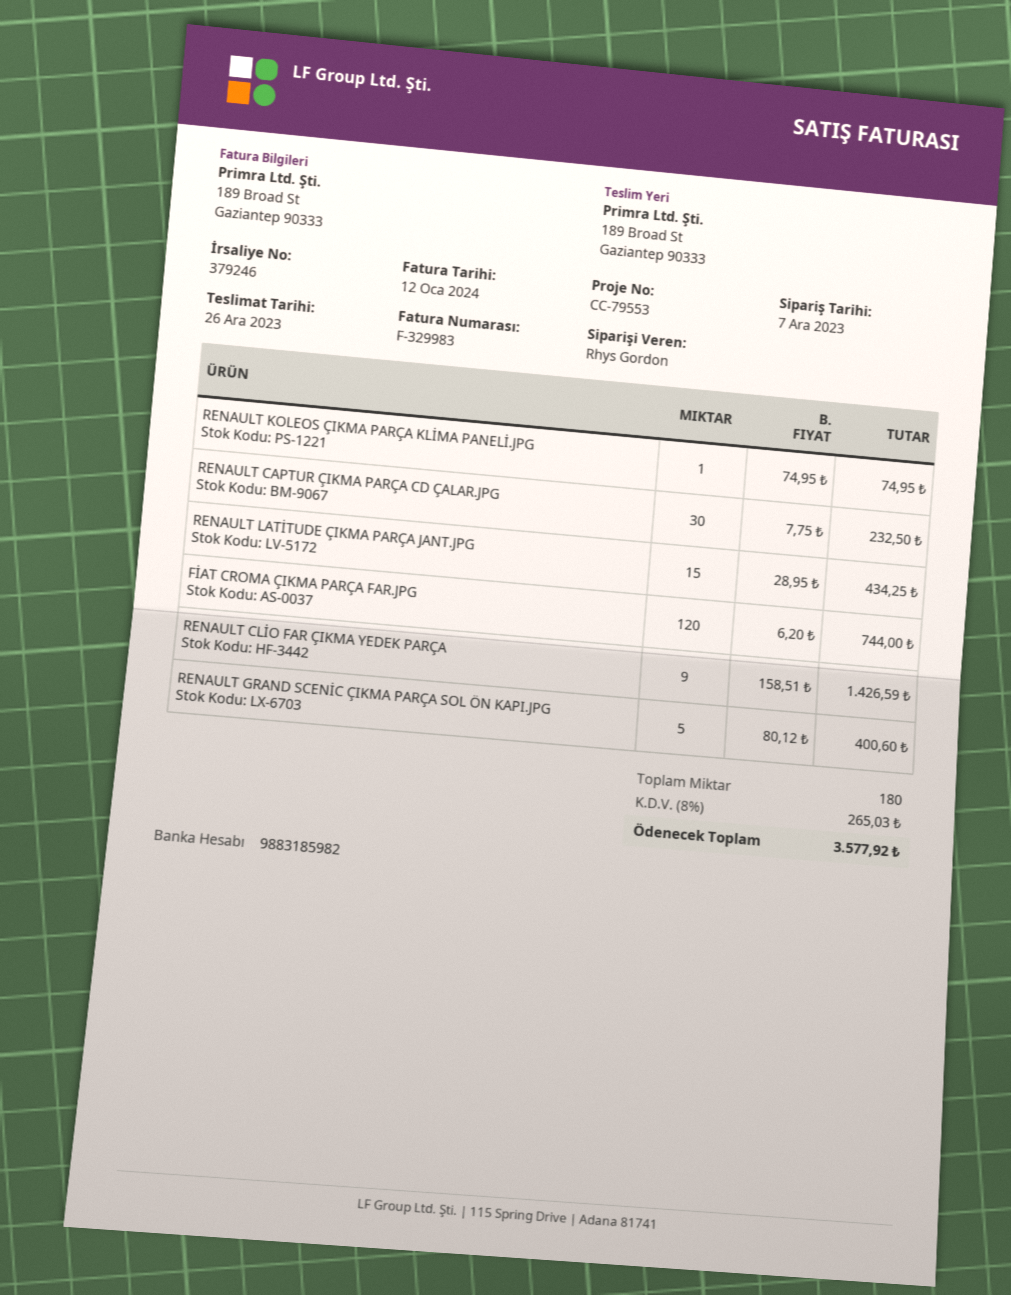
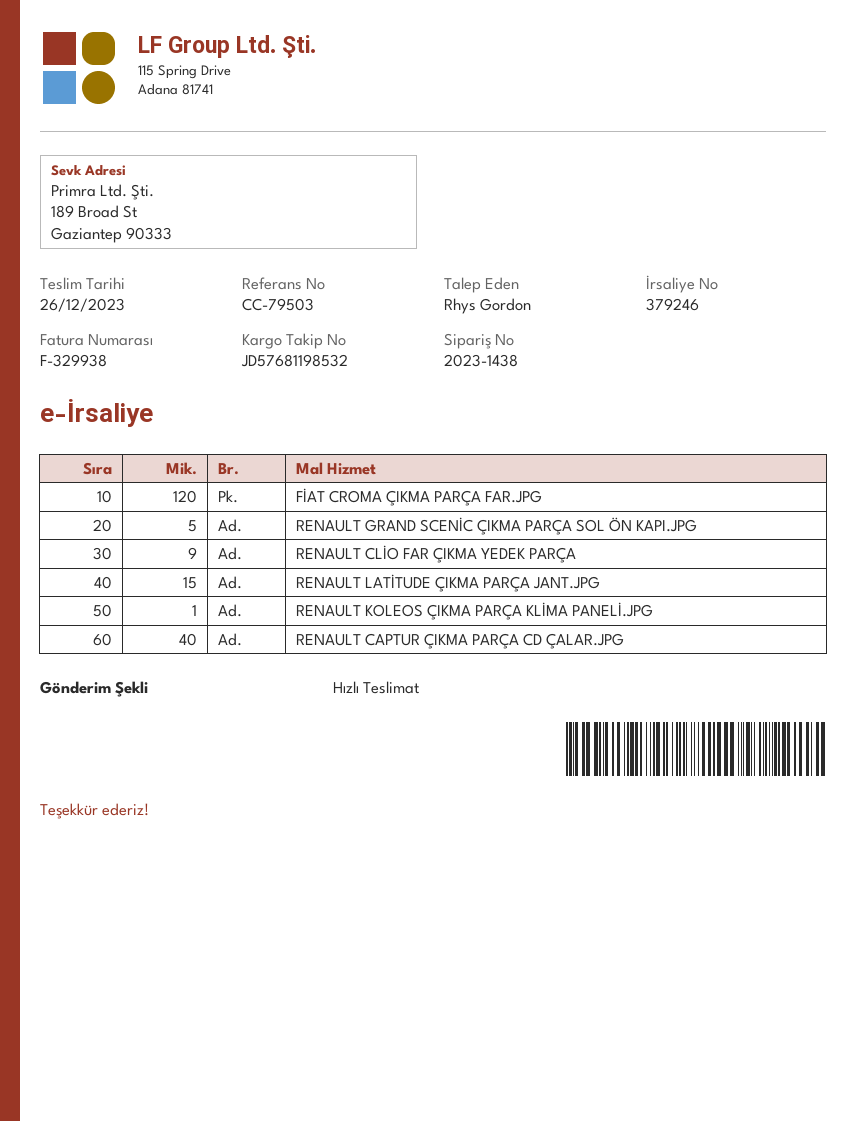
invoice number: F-329983 -> F-329938
reference: CC-79553 -> CC-79503
RENAULT CAPTUR ÇIKMA PARÇA CD ÇALAR.JPG: 30 -> 40

